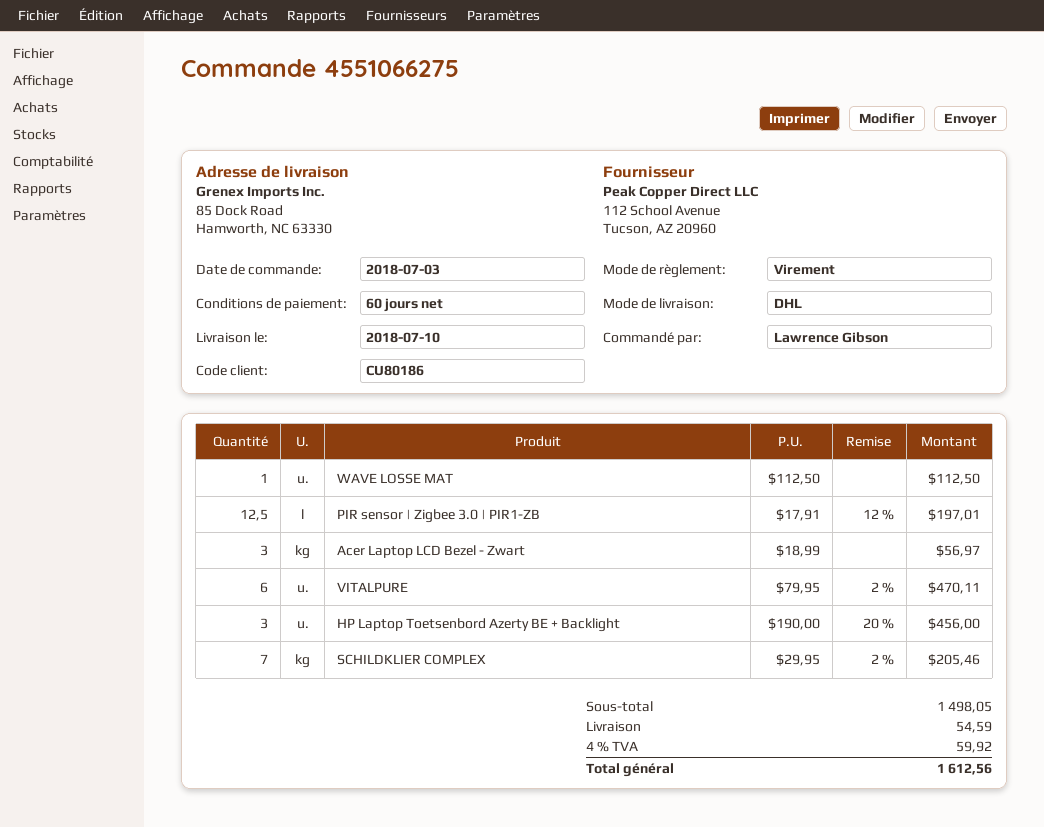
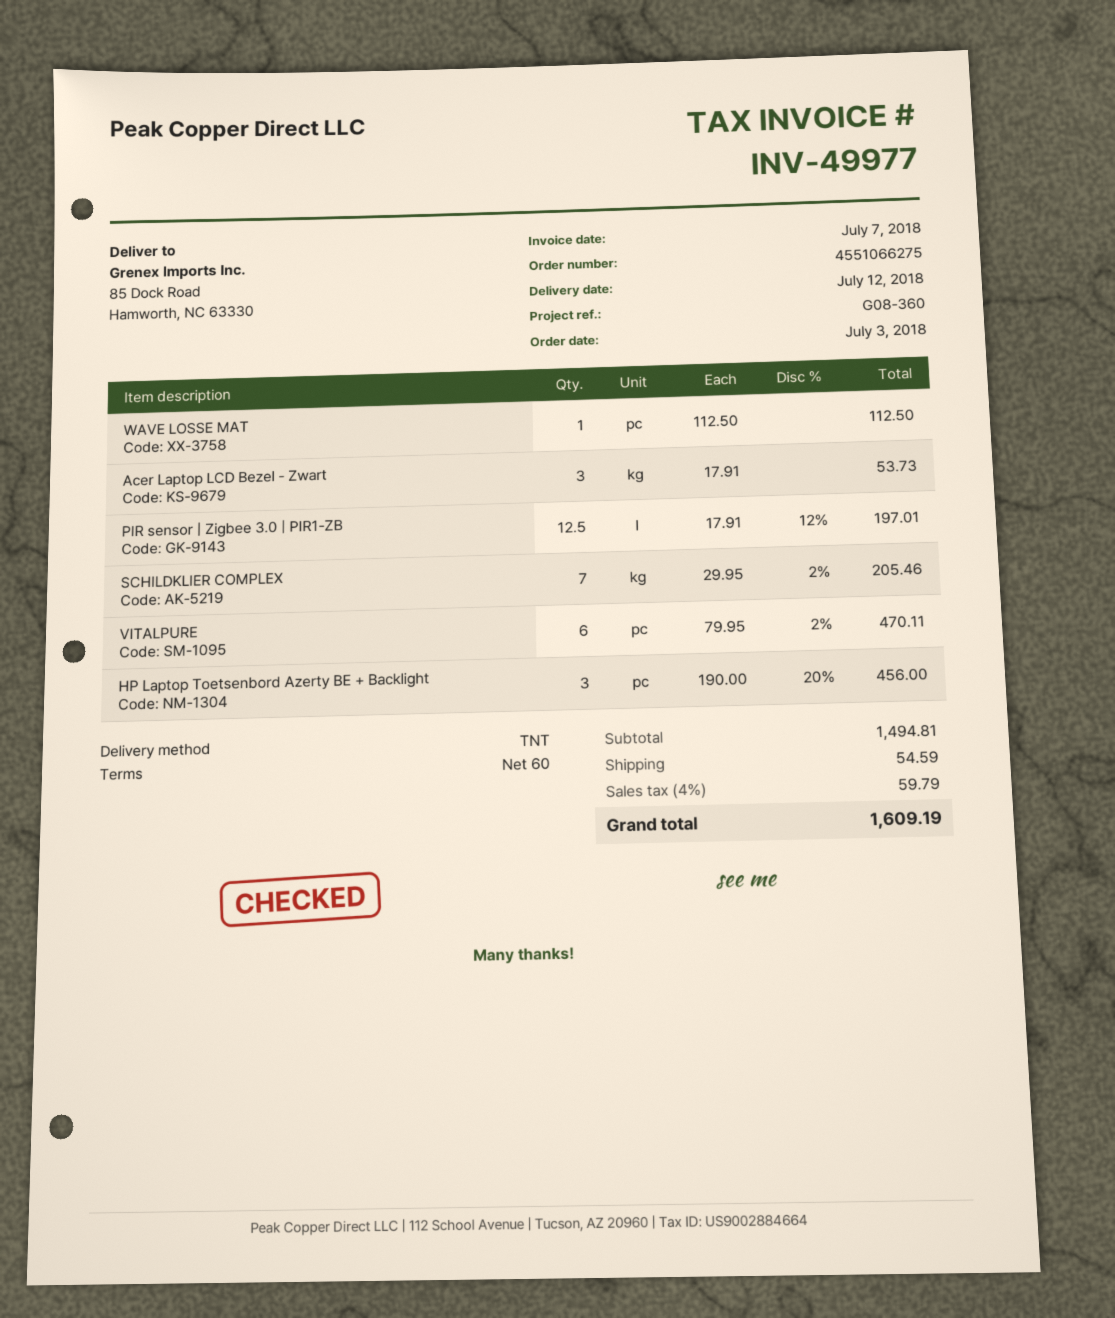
delivery date: 2018-07-10 -> 2018-07-12
shipping method: DHL -> TNT
Acer Laptop LCD Bezel - Zwart: 3 x 18.99 = 56.97 -> 3 x 17.91 = 53.73
subtotal: 1498.05 -> 1494.81
tax: 4% = 59.92 -> 4% = 59.79
total: 1612.56 -> 1609.19

